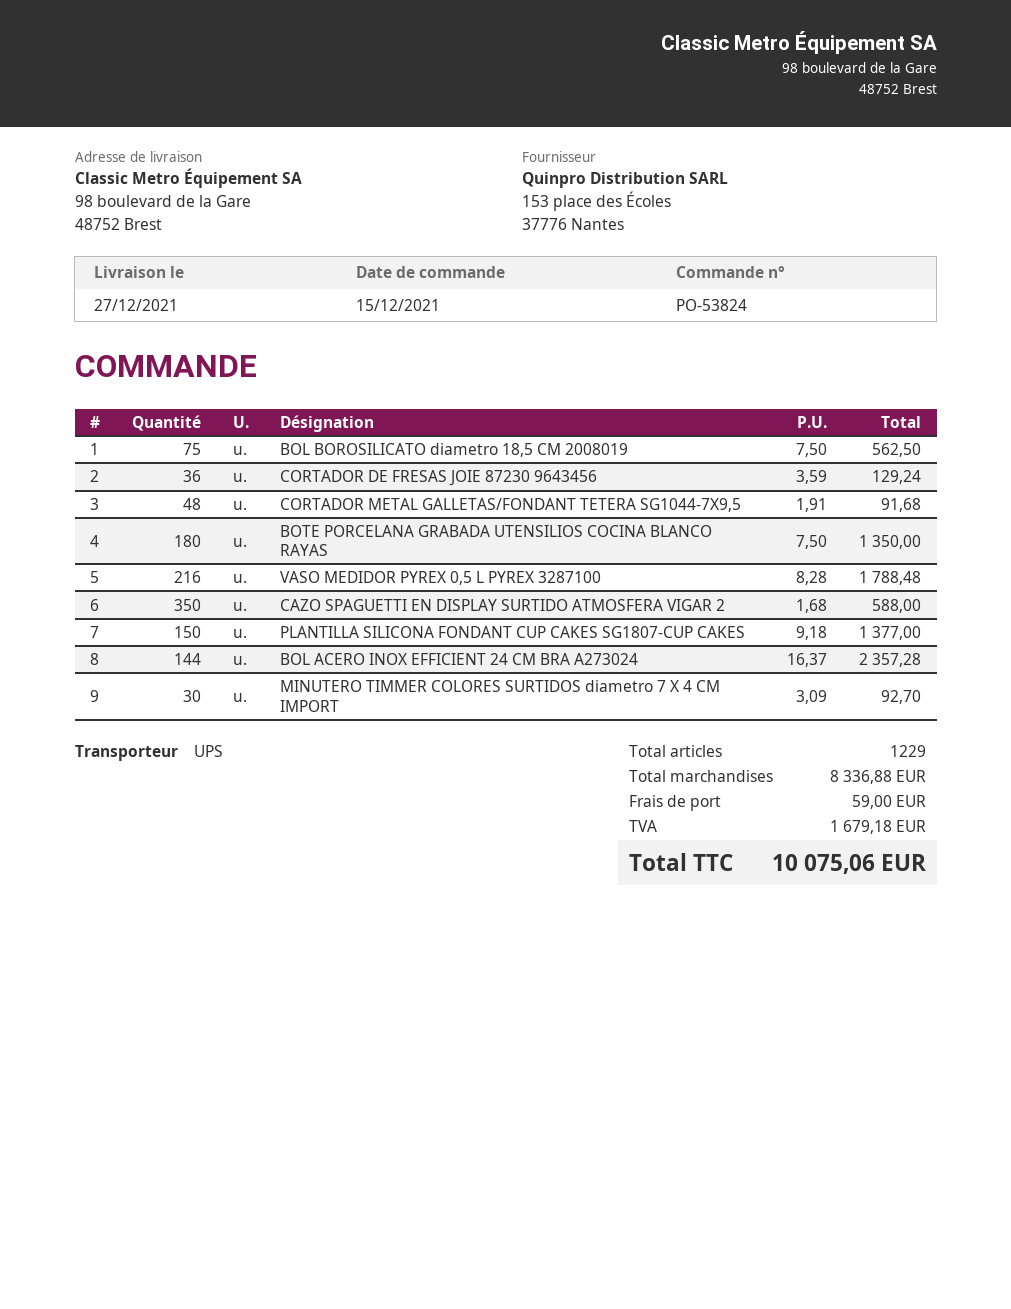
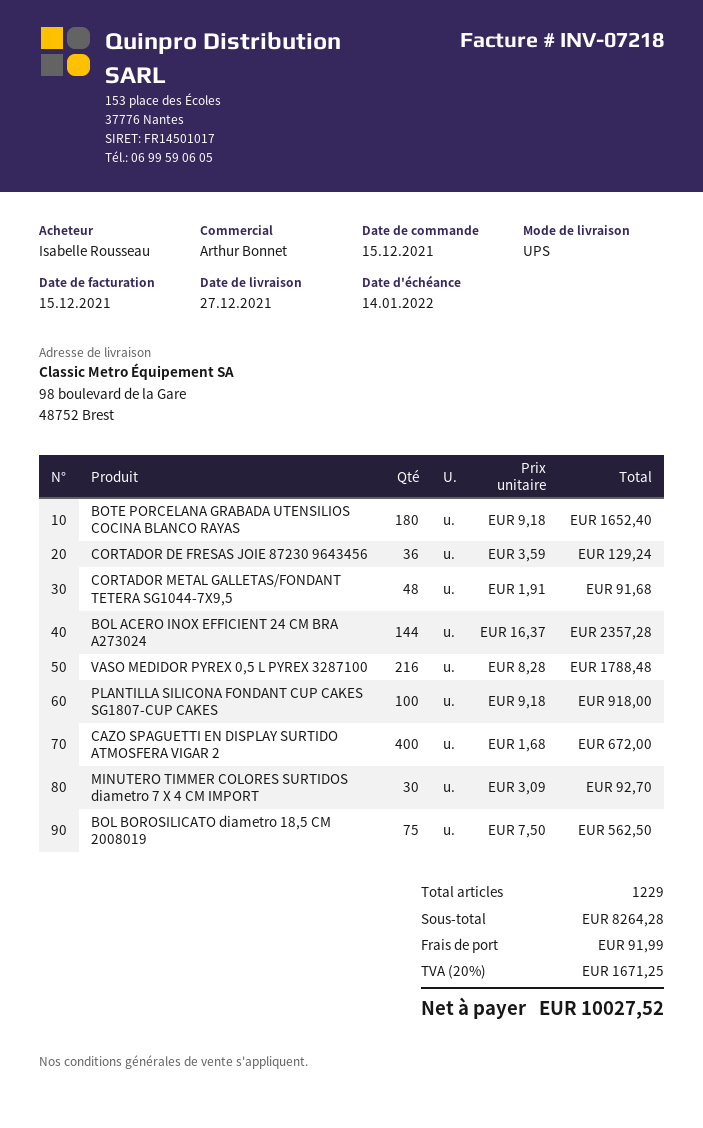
BOTE PORCELANA GRABADA UTENSILIOS COCINA BLANCO RAYAS: 180 x 7.50 = 1350.00 -> 180 x 9.18 = 1652.40
CAZO SPAGUETTI EN DISPLAY SURTIDO ATMOSFERA VIGAR 2: 350 x 1.68 = 588.00 -> 400 x 1.68 = 672.00
PLANTILLA SILICONA FONDANT CUP CAKES SG1807-CUP CAKES: 150 x 9.18 = 1377.00 -> 100 x 9.18 = 918.00
subtotal: 8336.88 -> 8264.28
shipping: 59.00 -> 91.99
tax: 1679.18 -> 1671.25
total: 10075.06 -> 10027.52

